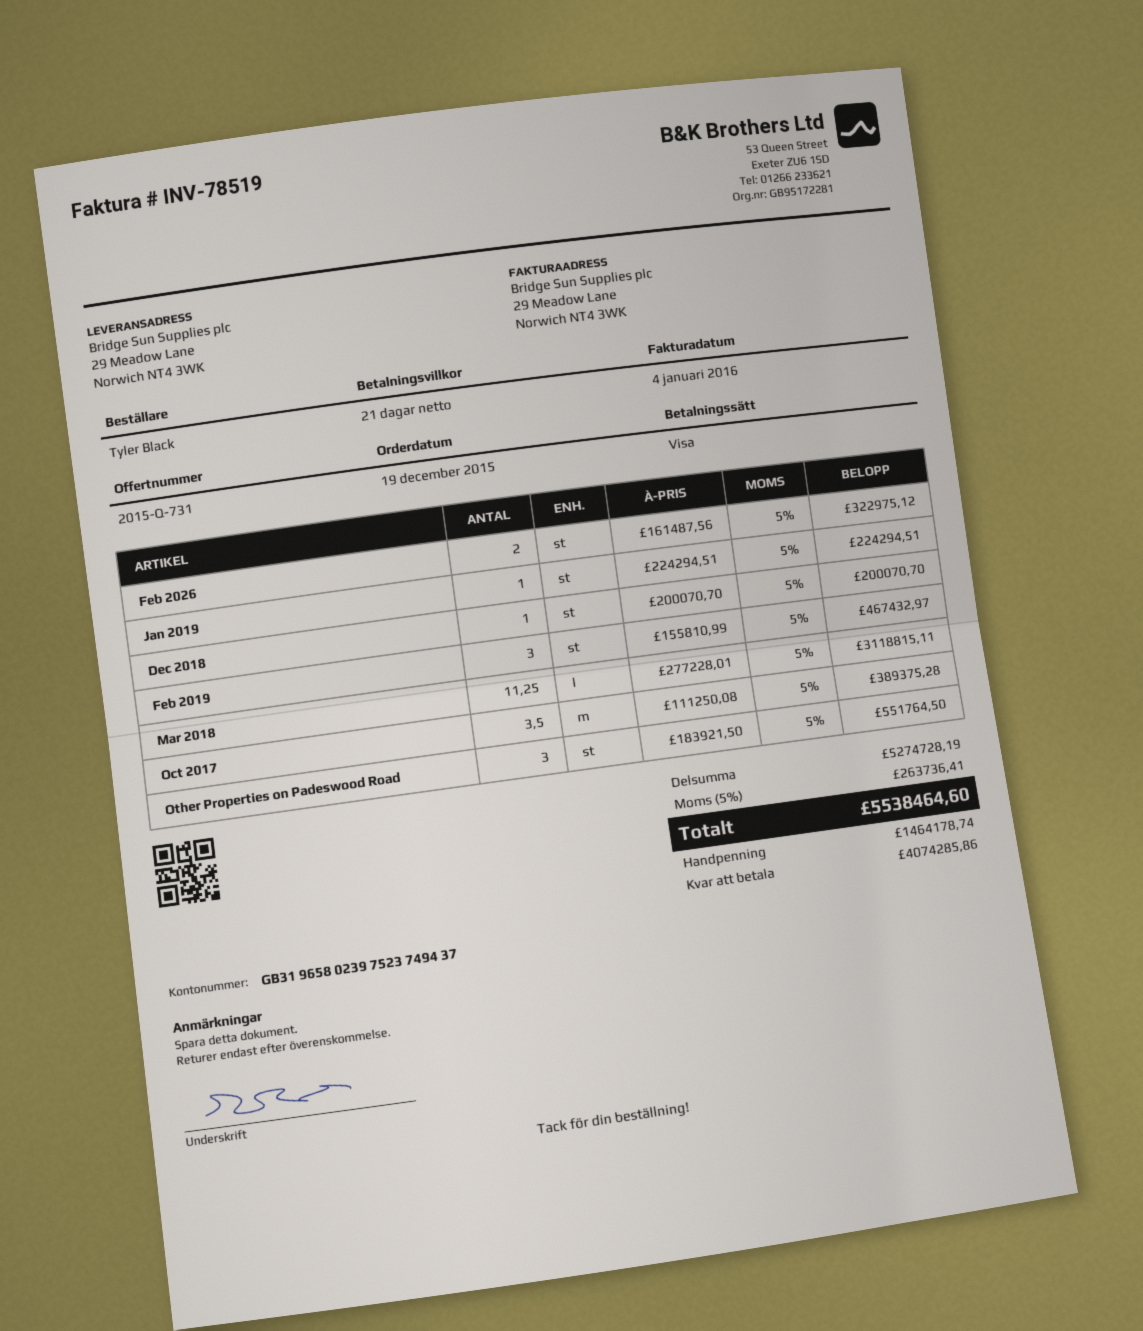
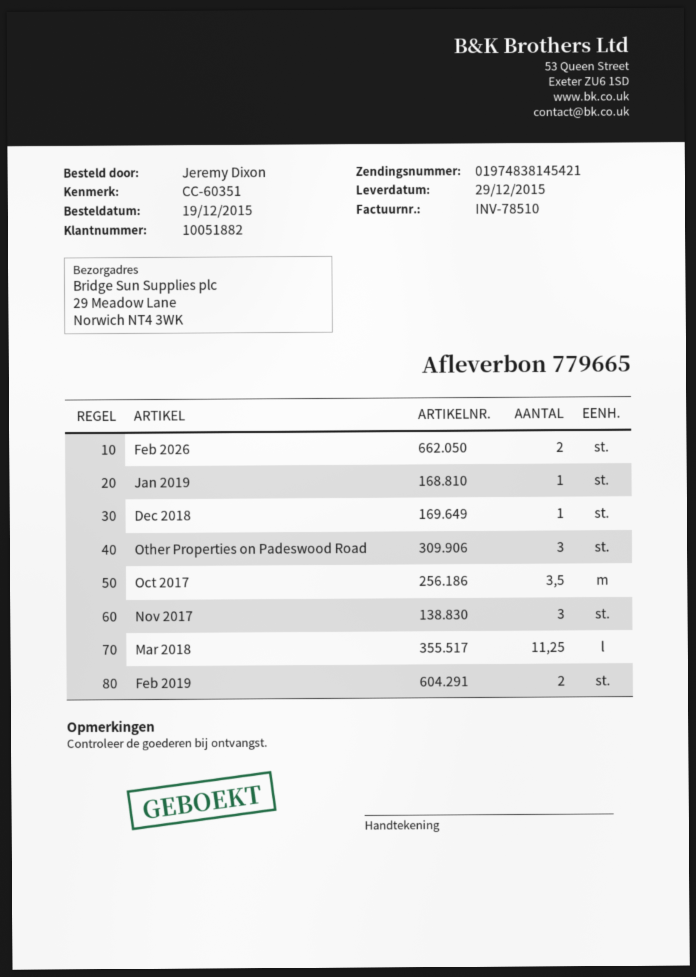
invoice number: INV-78519 -> INV-78510
ordered by: Tyler Black -> Jeremy Dixon
Feb 2019: 3 -> 2
Nov 2017: none -> 3

